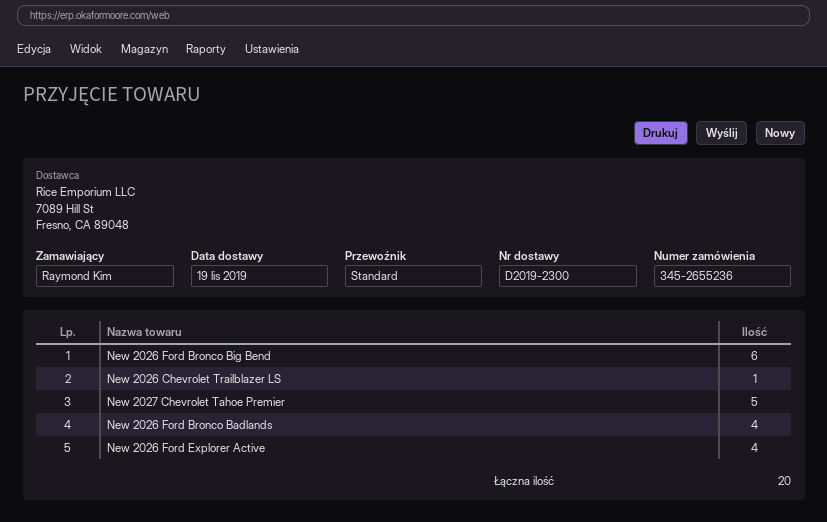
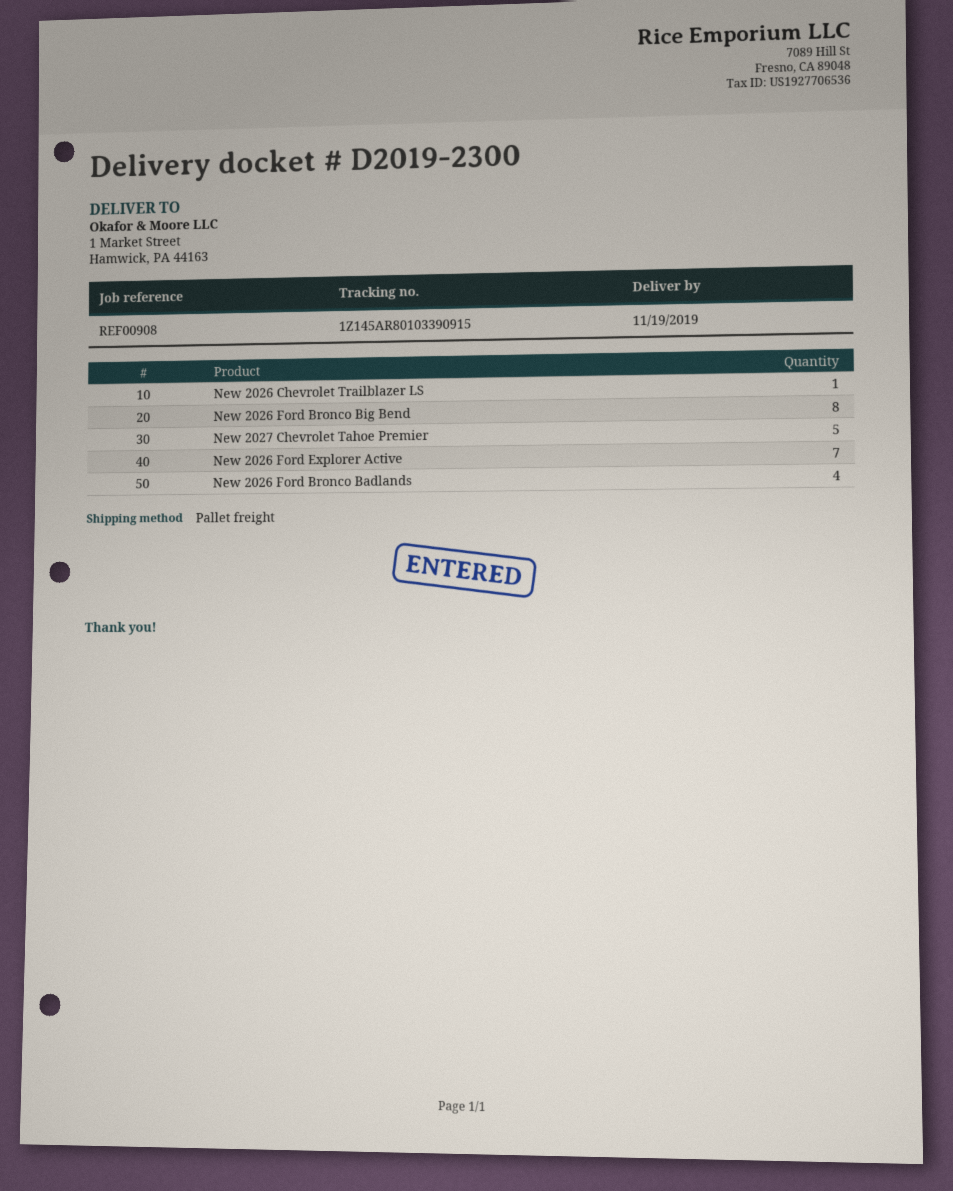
shipping method: standard -> pallet freight
New 2026 Ford Bronco Big Bend: 6 -> 8
New 2026 Ford Explorer Active: 4 -> 7

